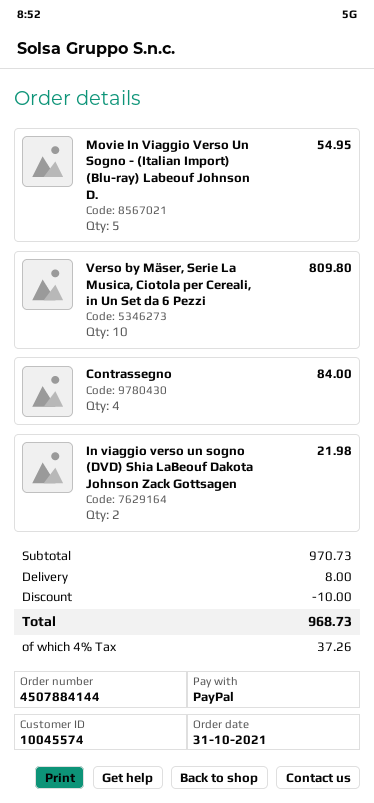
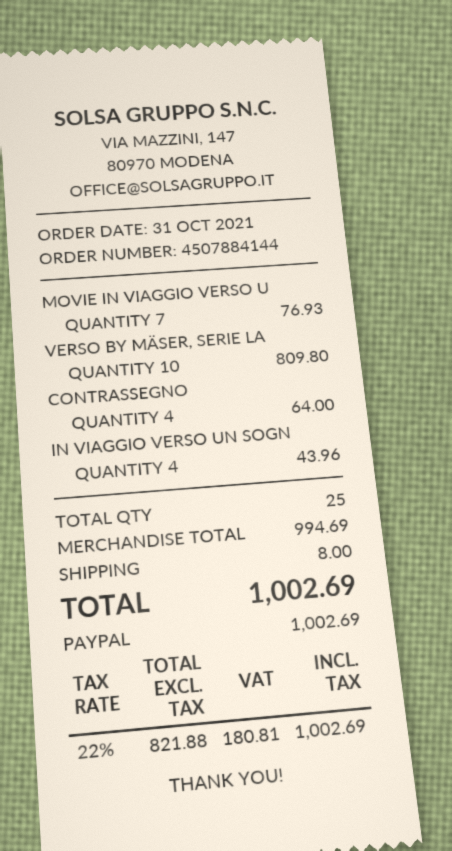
Movie In Viaggio Verso Un Sogno - (Italian Import) (Blu-ray) Labeouf Johnson D.: 5 for 54.95 -> 7 for 76.93
Contrassegno: 4 for 84.00 -> 4 for 64.00
In viaggio verso un sogno (DVD) Shia LaBeouf Dakota Johnson Zack Gottsagen: 2 for 21.98 -> 4 for 43.96
subtotal: 970.73 -> 994.69
discount: 10.00 -> none
tax: 4% = 37.26 -> 22% = 180.81
total: 968.73 -> 1002.69

